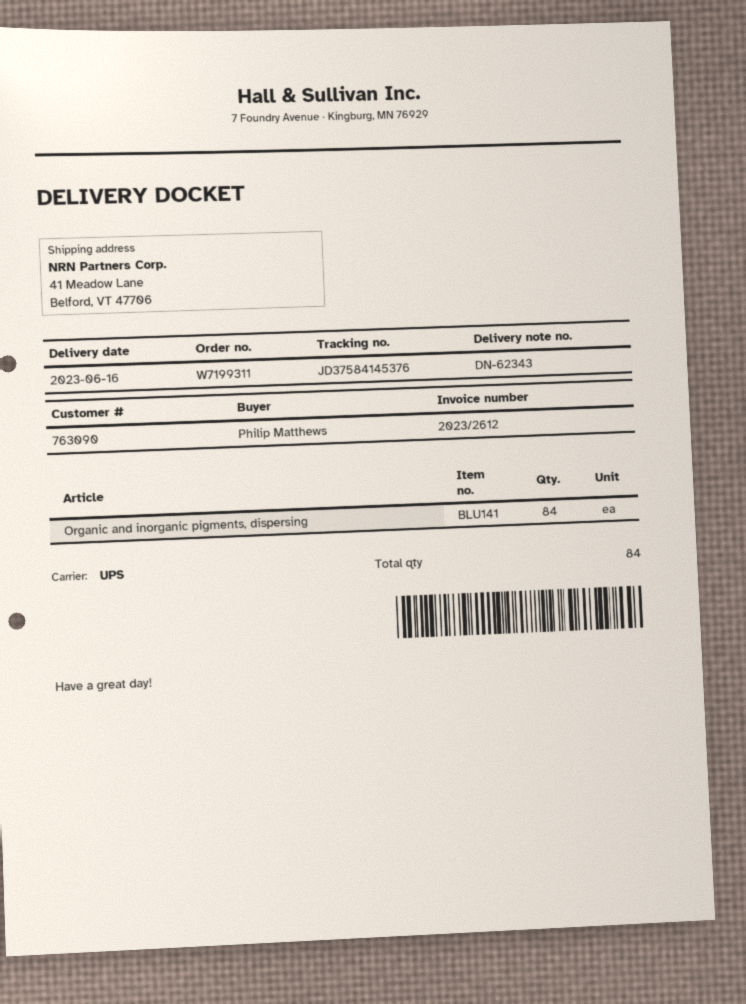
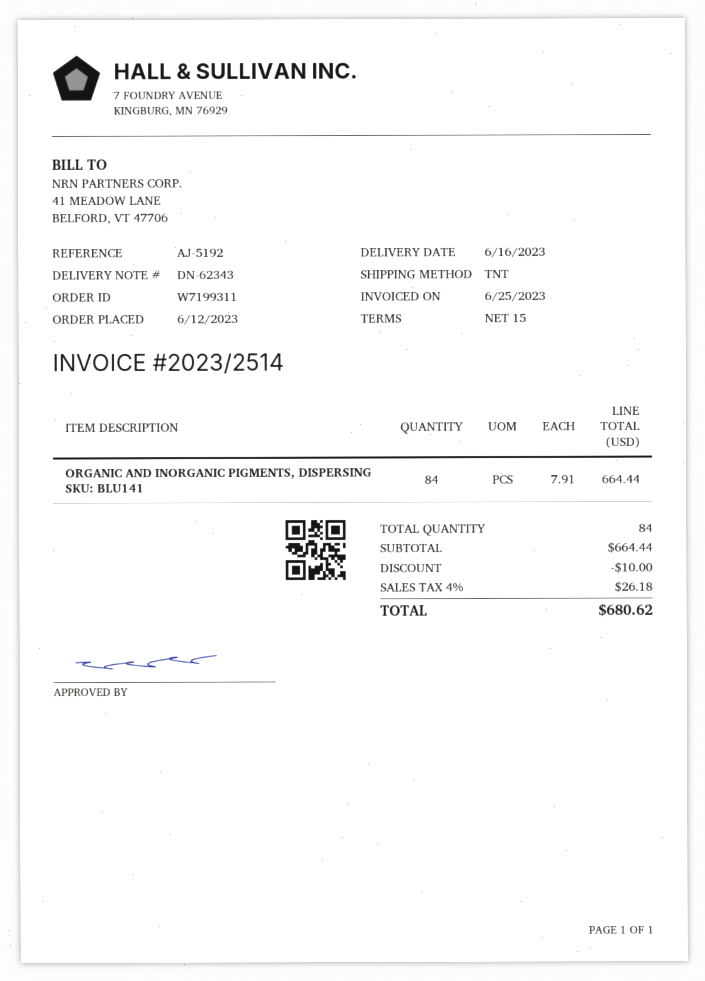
invoice number: 2023/2612 -> 2023/2514
shipping method: UPS -> TNT

